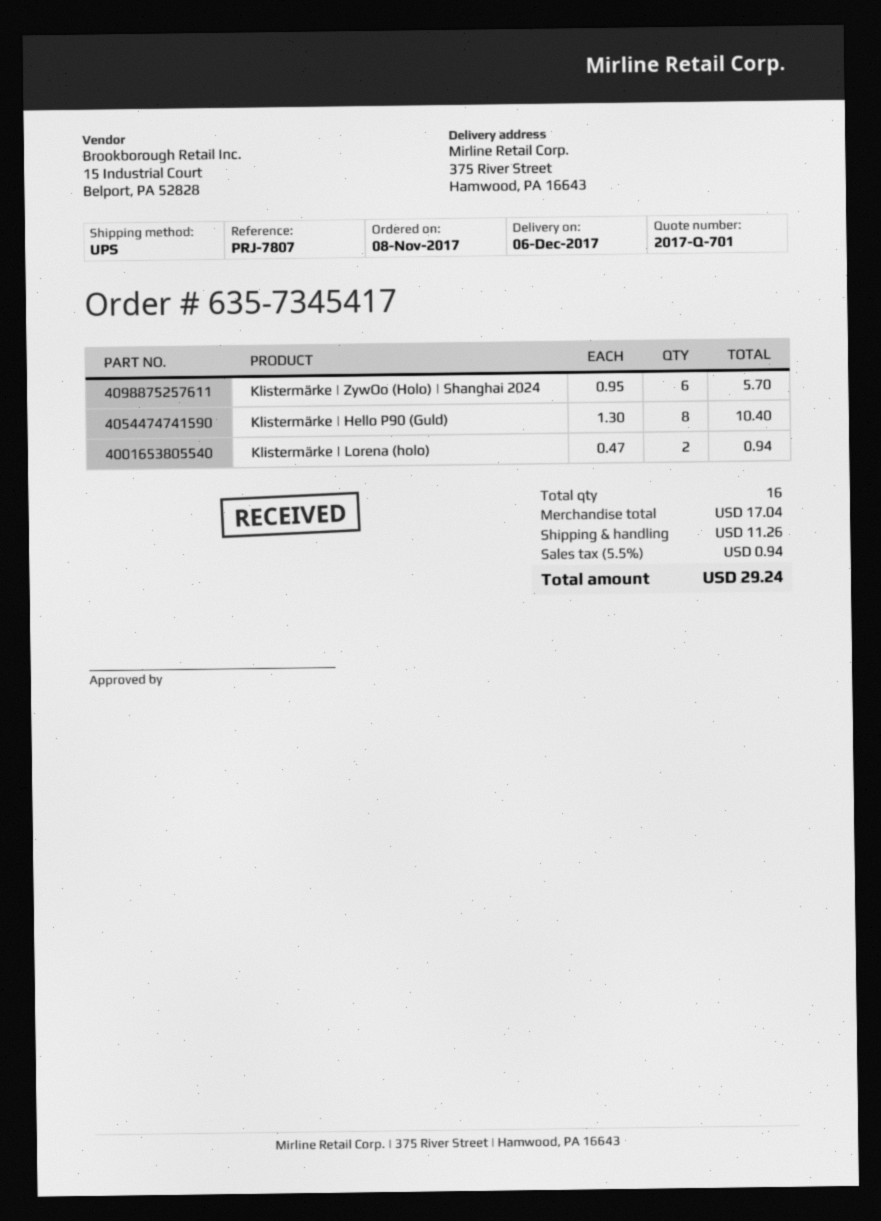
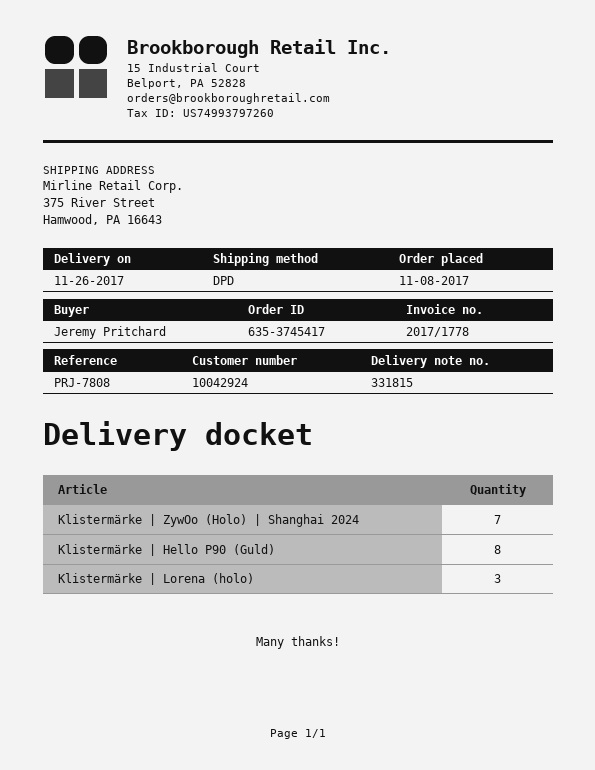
order number: 635-7345417 -> 635-3745417
delivery date: 2017-12-06 -> 2017-11-26
reference: PRJ-7807 -> PRJ-7808
shipping method: UPS -> DPD
Klistermärke | ZywOo (Holo) | Shanghai 2024: 6 -> 7
Klistermärke | Lorena (holo): 2 -> 3

